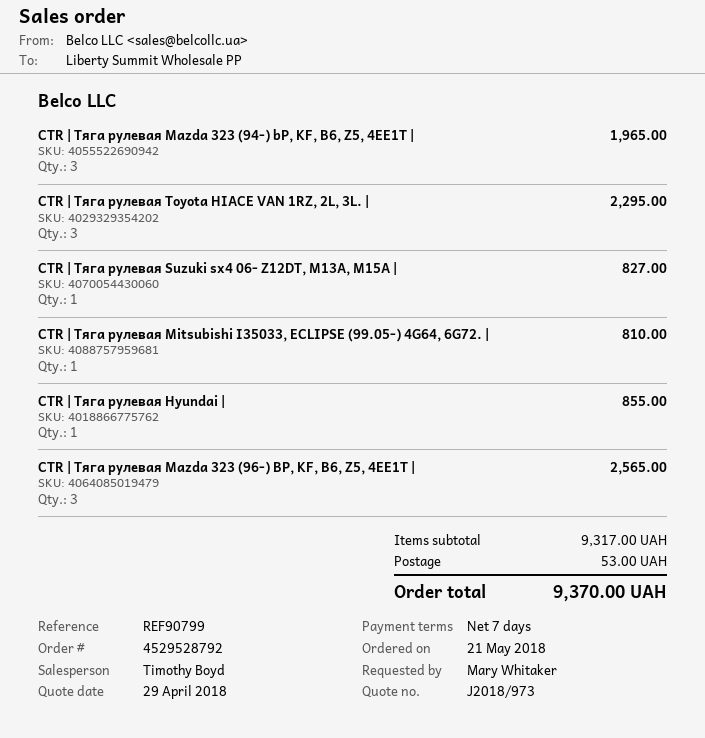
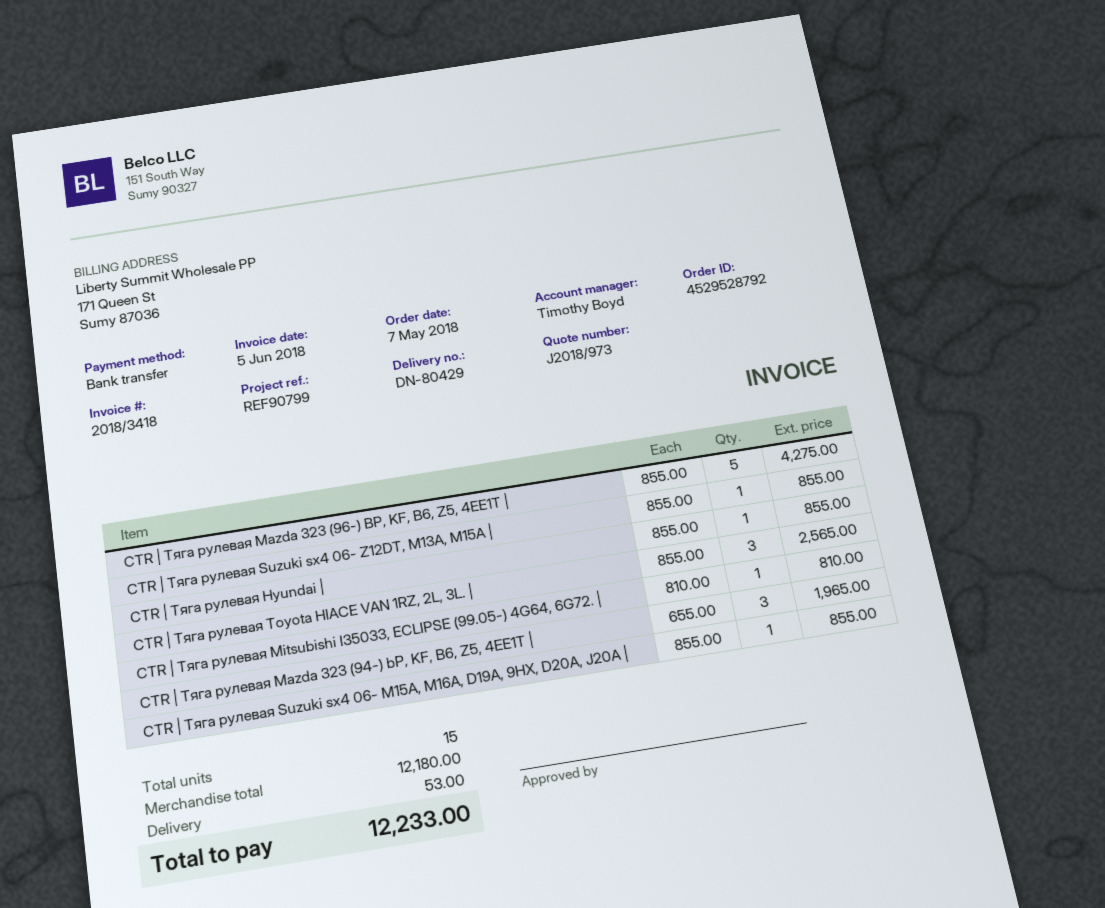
order date: 2018-05-21 -> 2018-05-07
CTR | Тяга рулевая Toyota HIACE VAN 1RZ, 2L, 3L. |: 3 for 2295.00 -> 3 for 2565.00
CTR | Тяга рулевая Suzuki sx4 06- Z12DT, M13A, M15A |: 1 for 827.00 -> 1 for 855.00
CTR | Тяга рулевая Mazda 323 (96-) BP, KF, B6, Z5, 4EE1T |: 3 for 2565.00 -> 5 for 4275.00
CTR | Тяга рулевая Suzuki sx4 06- M15A, M16A, D19A, 9HX, D20A, J20A |: none -> 1 for 855.00
subtotal: 9317.00 -> 12180.00
total: 9370.00 -> 12233.00

